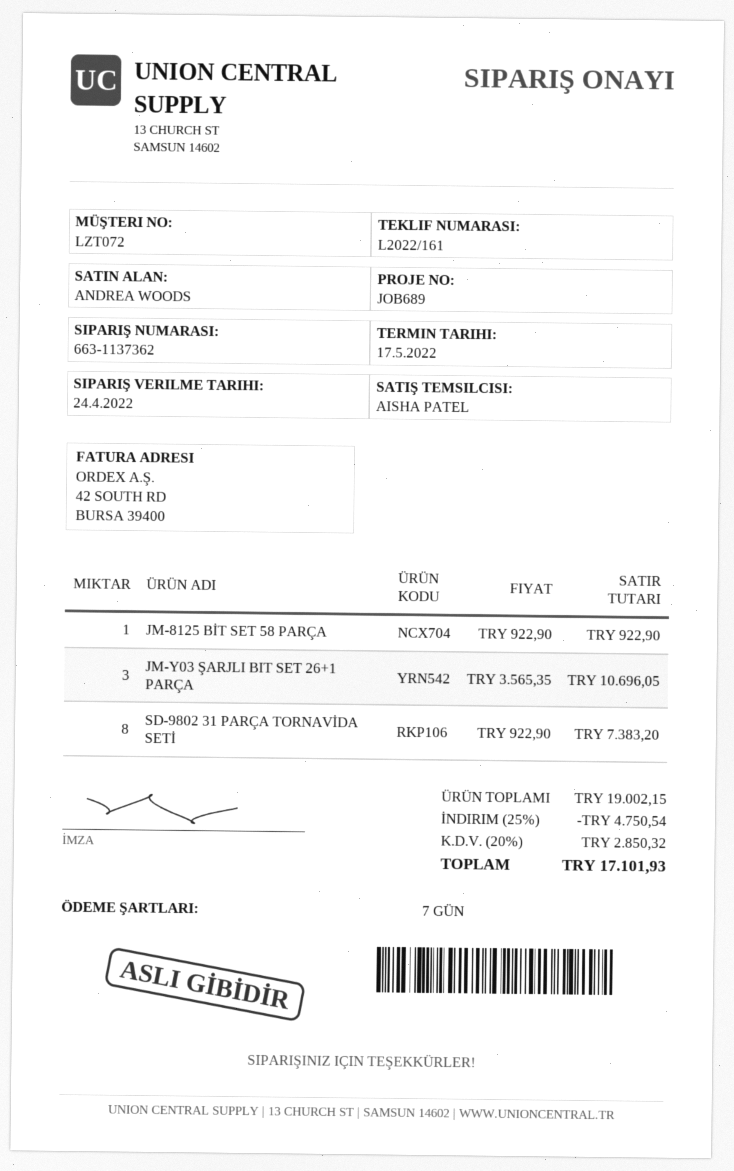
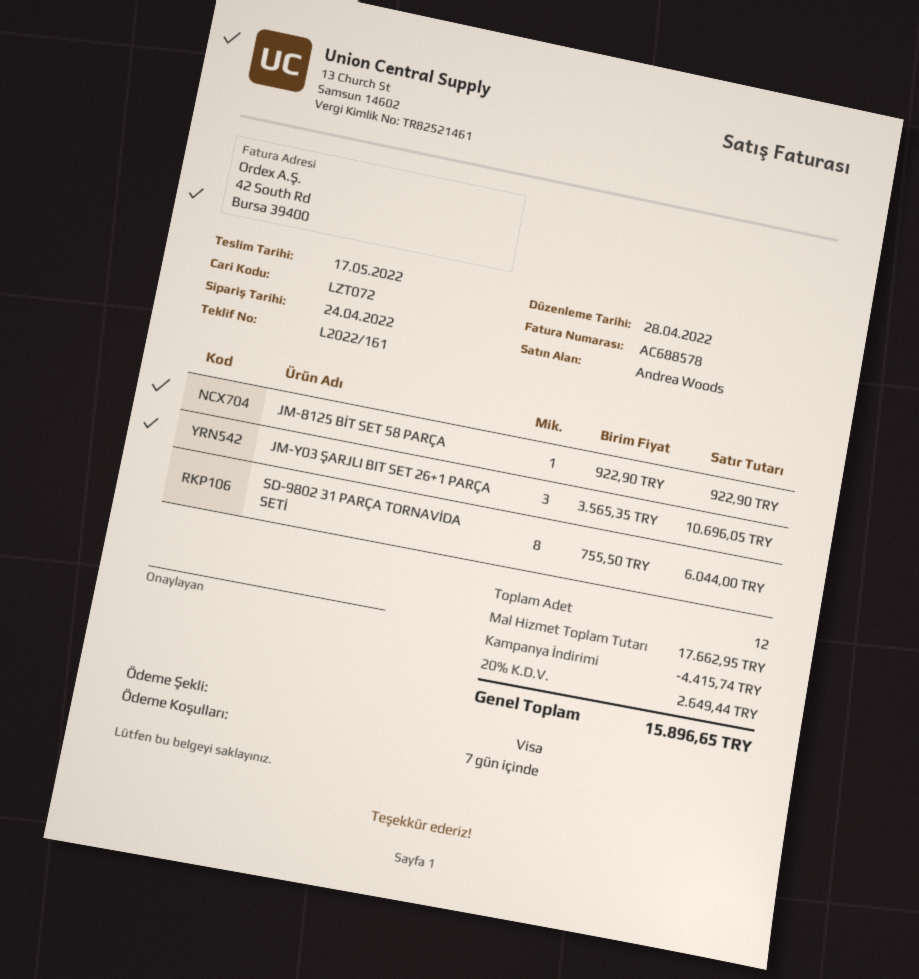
SD-9802 31 PARÇA TORNAVİDA SETİ: 8 x 922.90 = 7383.20 -> 8 x 755.50 = 6044.00
subtotal: 19002.15 -> 17662.95
discount: 4750.54 -> 4415.74
tax: 20% = 2850.32 -> 20% = 2649.44
total: 17101.93 -> 15896.65

